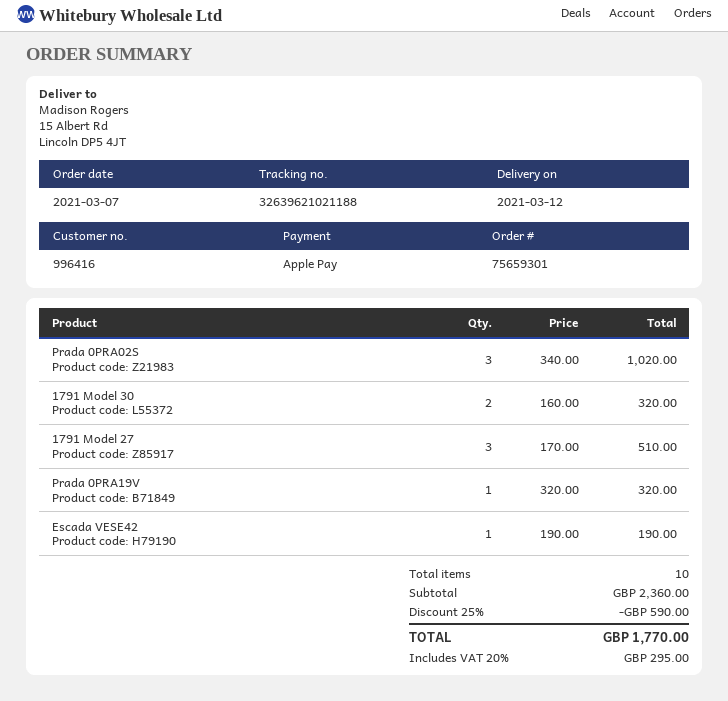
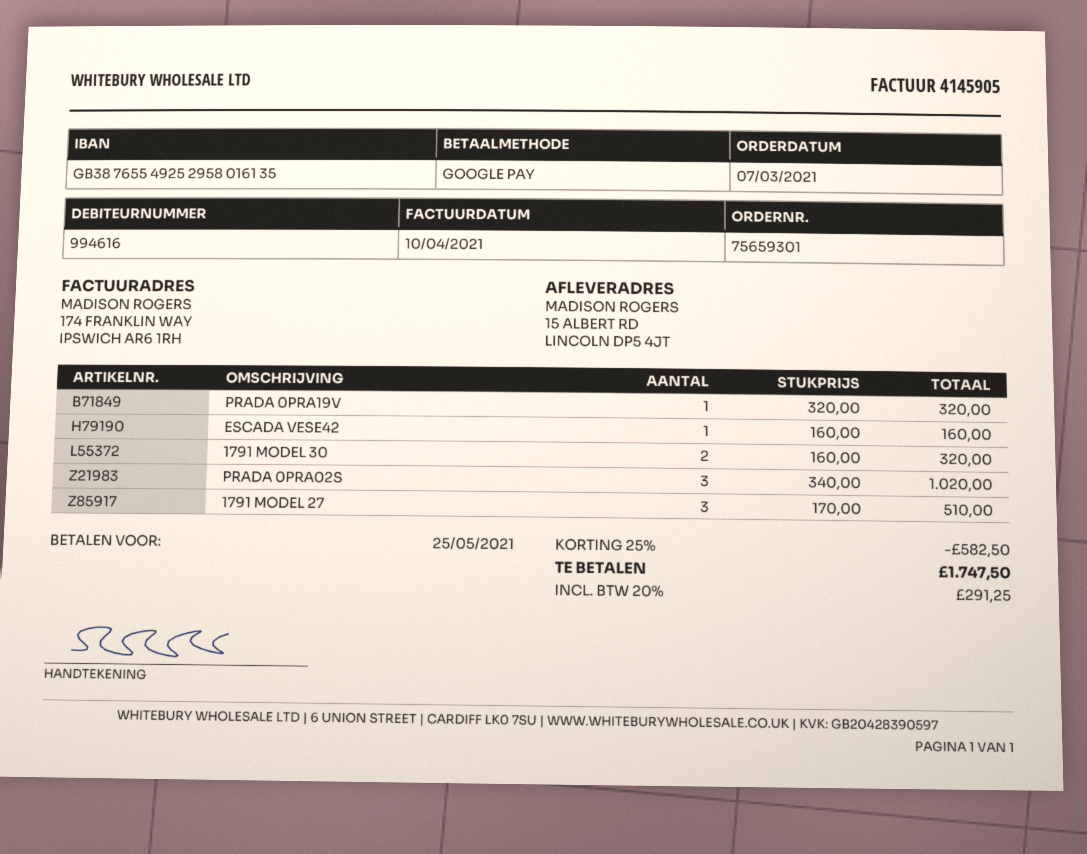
customer number: 996416 -> 994616
payment method: Apple Pay -> Google Pay
Escada VESE42: 1 x 190.00 = 190.00 -> 1 x 160.00 = 160.00
discount: 25% = 590.00 -> 25% = 582.50
tax: 20% = 295.00 -> 20% = 291.25
total: 1770.00 -> 1747.50

